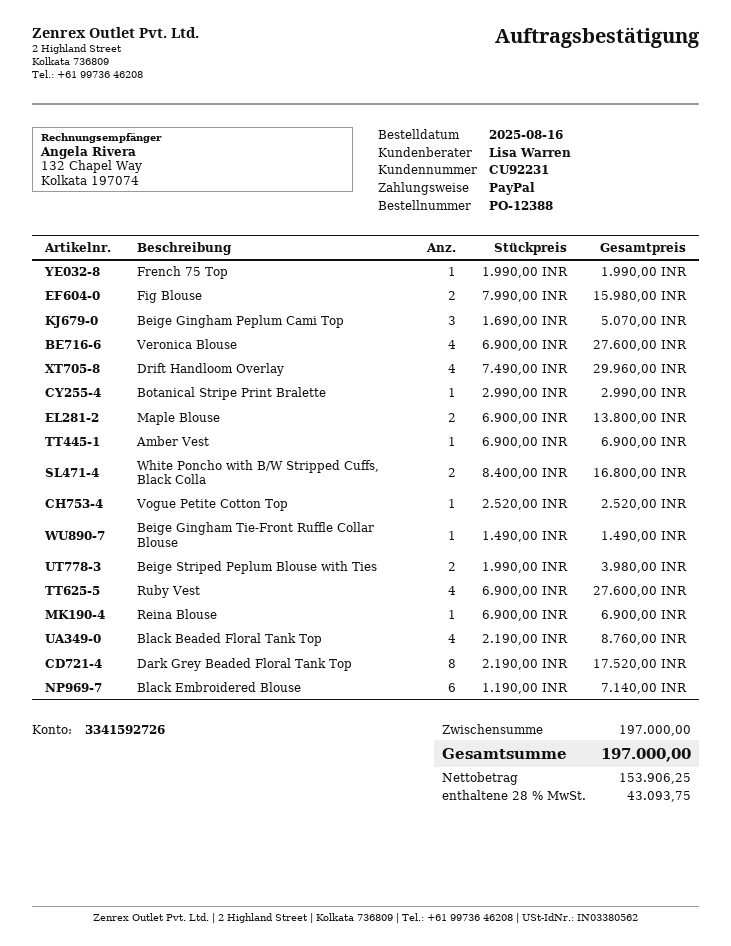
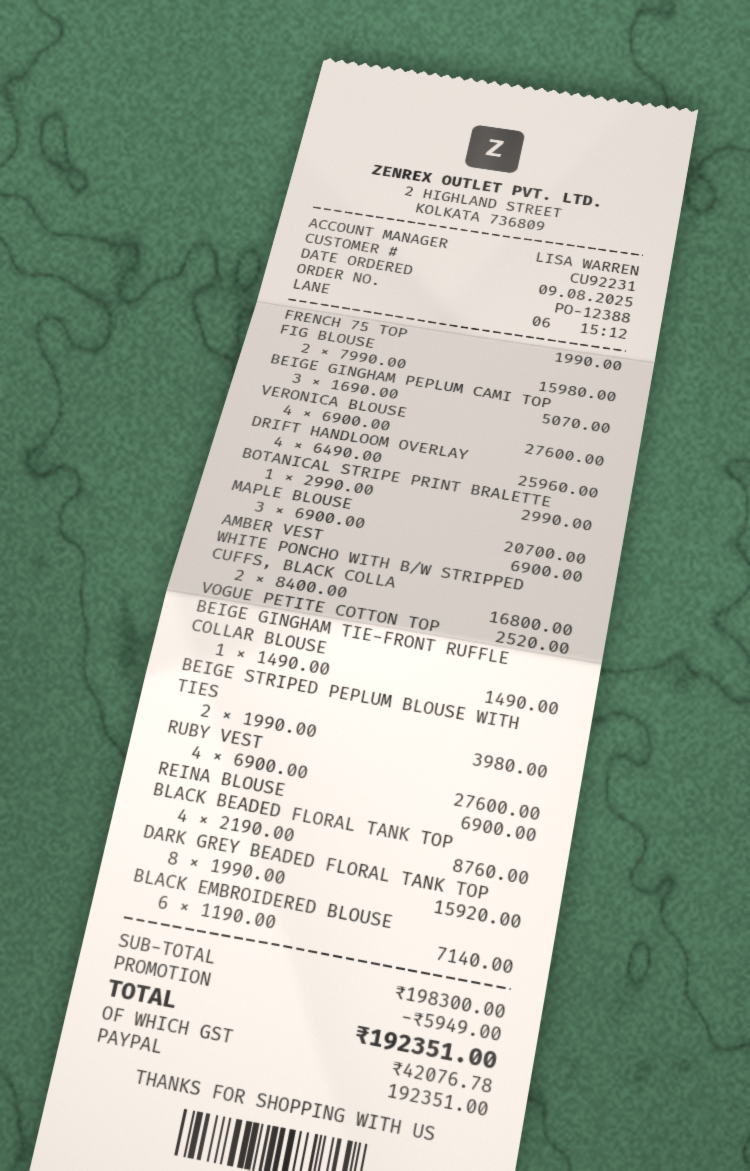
order date: 2025-08-16 -> 2025-08-09
Drift Handloom Overlay: 4 x 7490.00 = 29960.00 -> 4 x 6490.00 = 25960.00
Maple Blouse: 2 x 6900.00 = 13800.00 -> 3 x 6900.00 = 20700.00
Dark Grey Beaded Floral Tank Top: 8 x 2190.00 = 17520.00 -> 8 x 1990.00 = 15920.00
subtotal: 197000.00 -> 198300.00
discount: none -> 5949.00
tax: 43093.75 -> 42076.78
total: 197000.00 -> 192351.00

